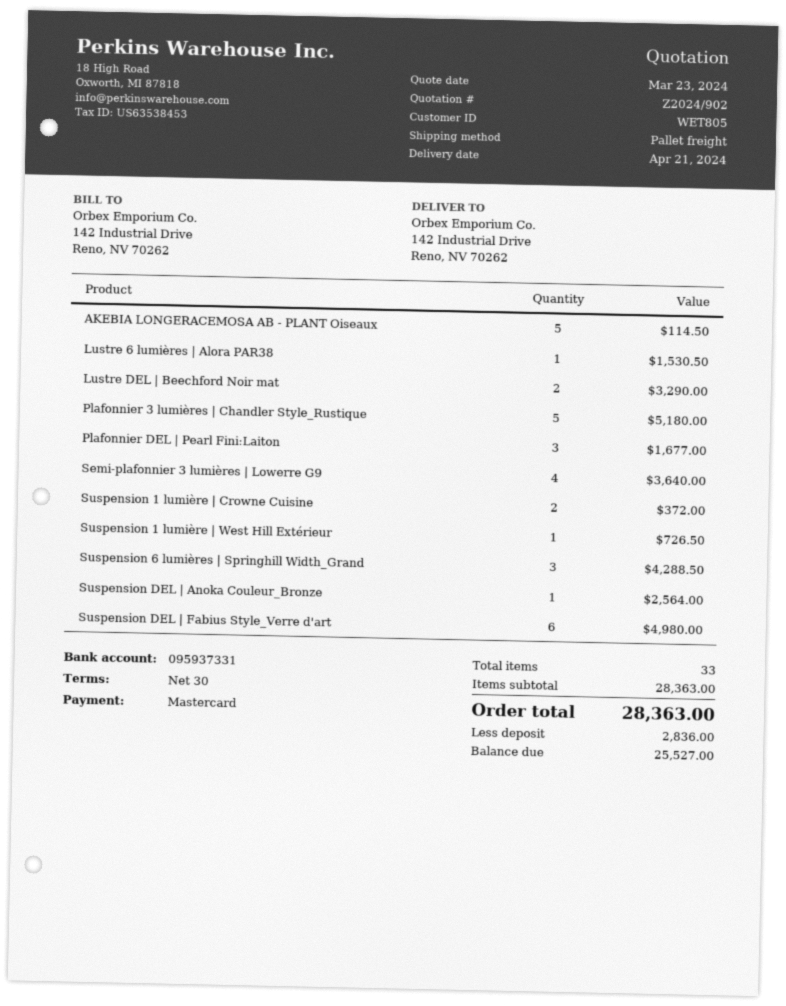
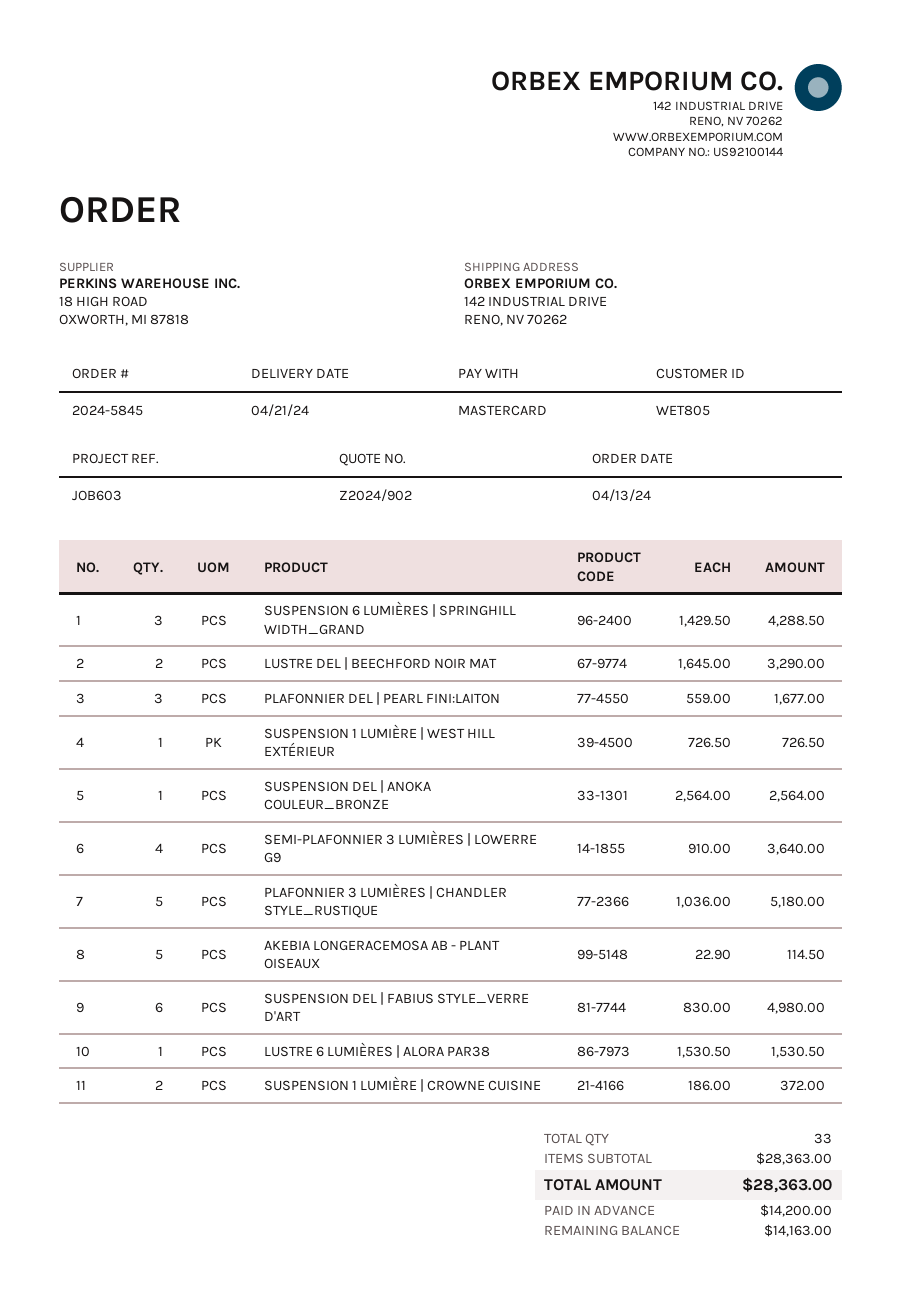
deposit: 2836.00 -> 14200.00
balance: 25527.00 -> 14163.00

